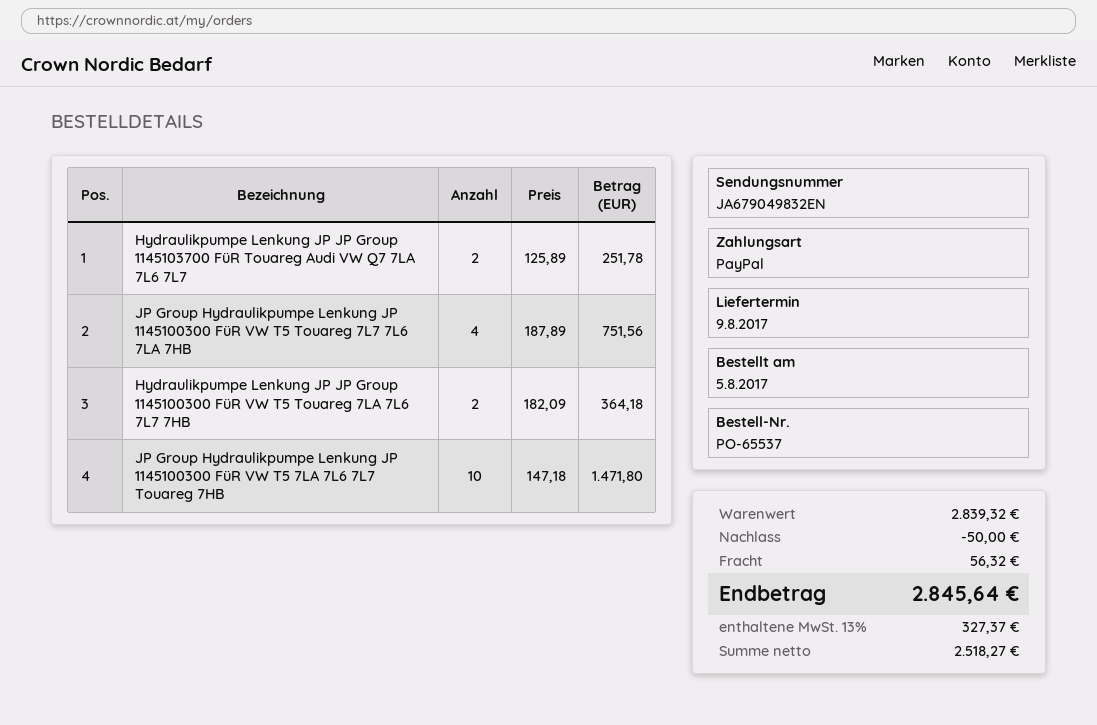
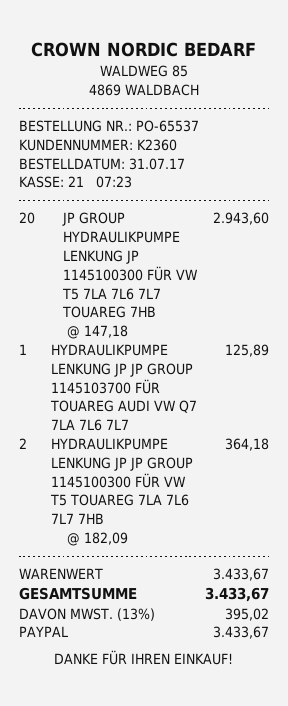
order date: 2017-08-05 -> 2017-07-31
Hydraulikpumpe Lenkung JP JP Group 1145103700 FüR Touareg Audi VW Q7 7LA 7L6 7L7: 2 x 125.89 = 251.78 -> 1 x 125.89 = 125.89
JP Group Hydraulikpumpe Lenkung JP 1145100300 FüR VW T5 Touareg 7L7 7L6 7LA 7HB: 4 x 187.89 = 751.56 -> none
JP Group Hydraulikpumpe Lenkung JP 1145100300 FüR VW T5 7LA 7L6 7L7 Touareg 7HB: 10 x 147.18 = 1471.80 -> 20 x 147.18 = 2943.60
subtotal: 2839.32 -> 3433.67
discount: 50.00 -> none
shipping: 56.32 -> none
tax: 13% = 327.37 -> 13% = 395.02
total: 2845.64 -> 3433.67

